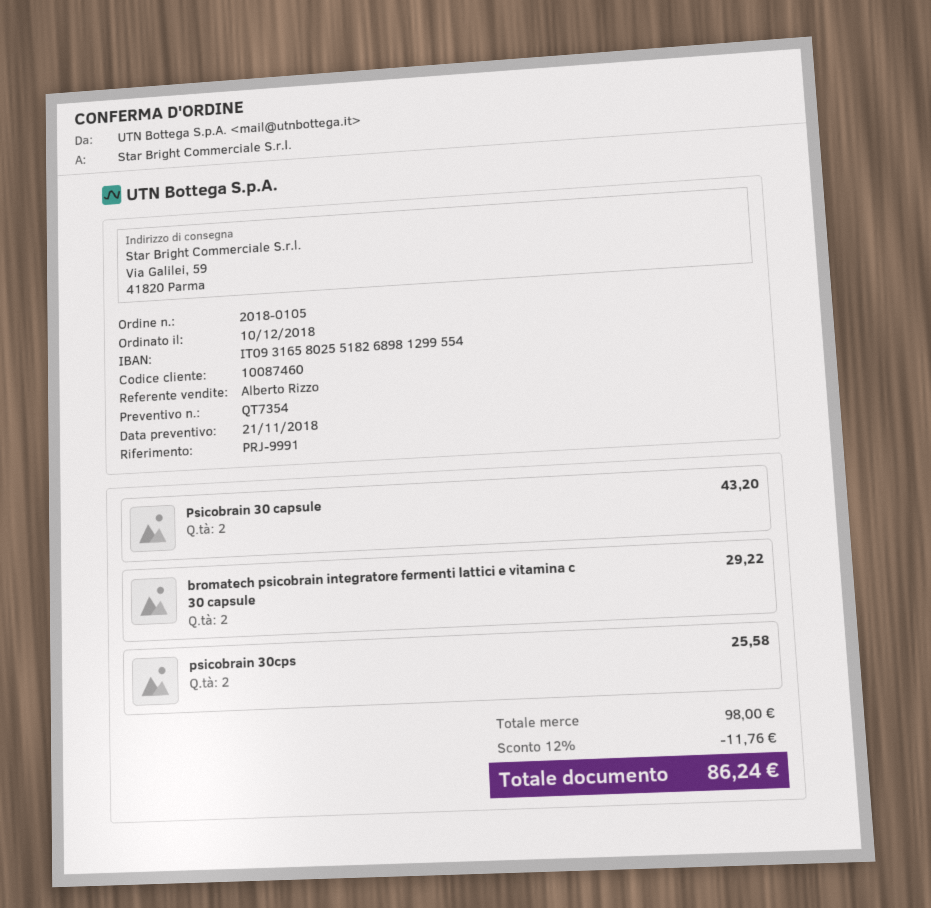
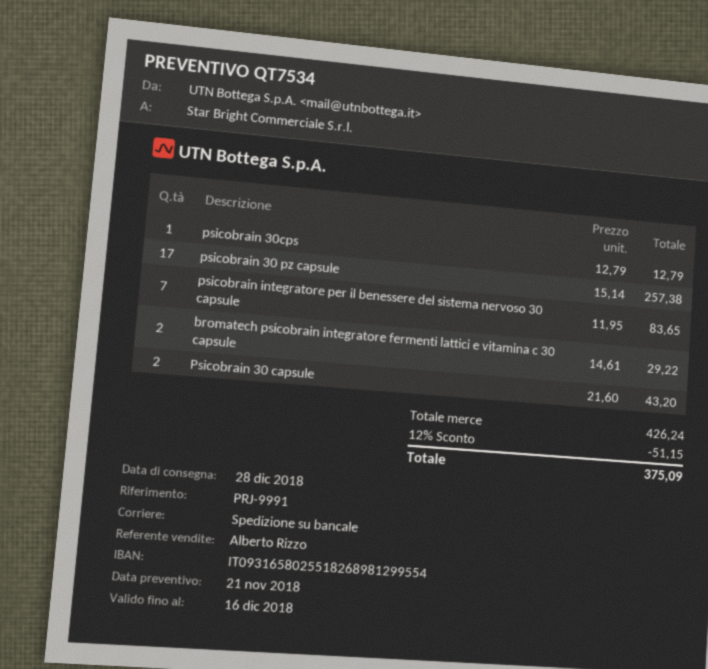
quote number: QT7354 -> QT7534
psicobrain 30cps: 2 for 25.58 -> 1 for 12.79
psicobrain 30 pz capsule: none -> 17 for 257.38
psicobrain integratore per il benessere del sistema nervoso 30 capsule: none -> 7 for 83.65
subtotal: 98.00 -> 426.24
discount: 12% = 11.76 -> 12% = 51.15
total: 86.24 -> 375.09

